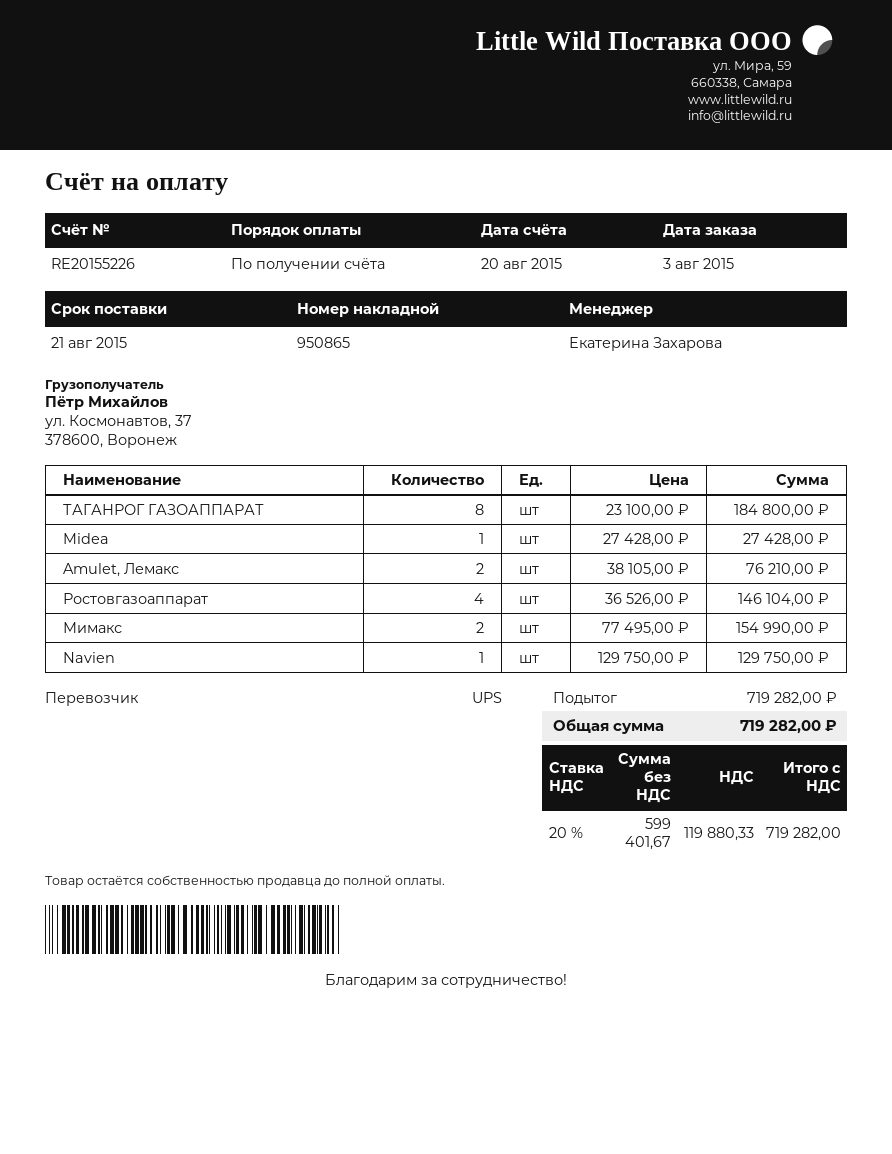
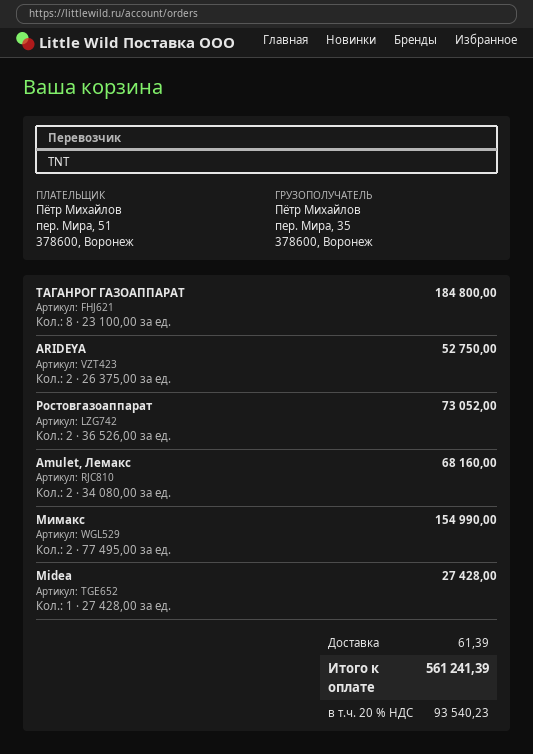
shipping method: UPS -> TNT
ship to: ул. Космонавтов, 37, 378600, Воронеж -> пер. Мира, 35, 378600, Воронеж
Amulet, Лемакс: 2 x 38105.00 = 76210.00 -> 2 x 34080.00 = 68160.00
Ростовгазоаппарат: 4 x 36526.00 = 146104.00 -> 2 x 36526.00 = 73052.00
Navien: 1 x 129750.00 = 129750.00 -> none
ARIDEYA: none -> 2 x 26375.00 = 52750.00
shipping: none -> 61.39
tax: 20% = 119880.33 -> 20% = 93540.23
total: 719282.00 -> 561241.39

